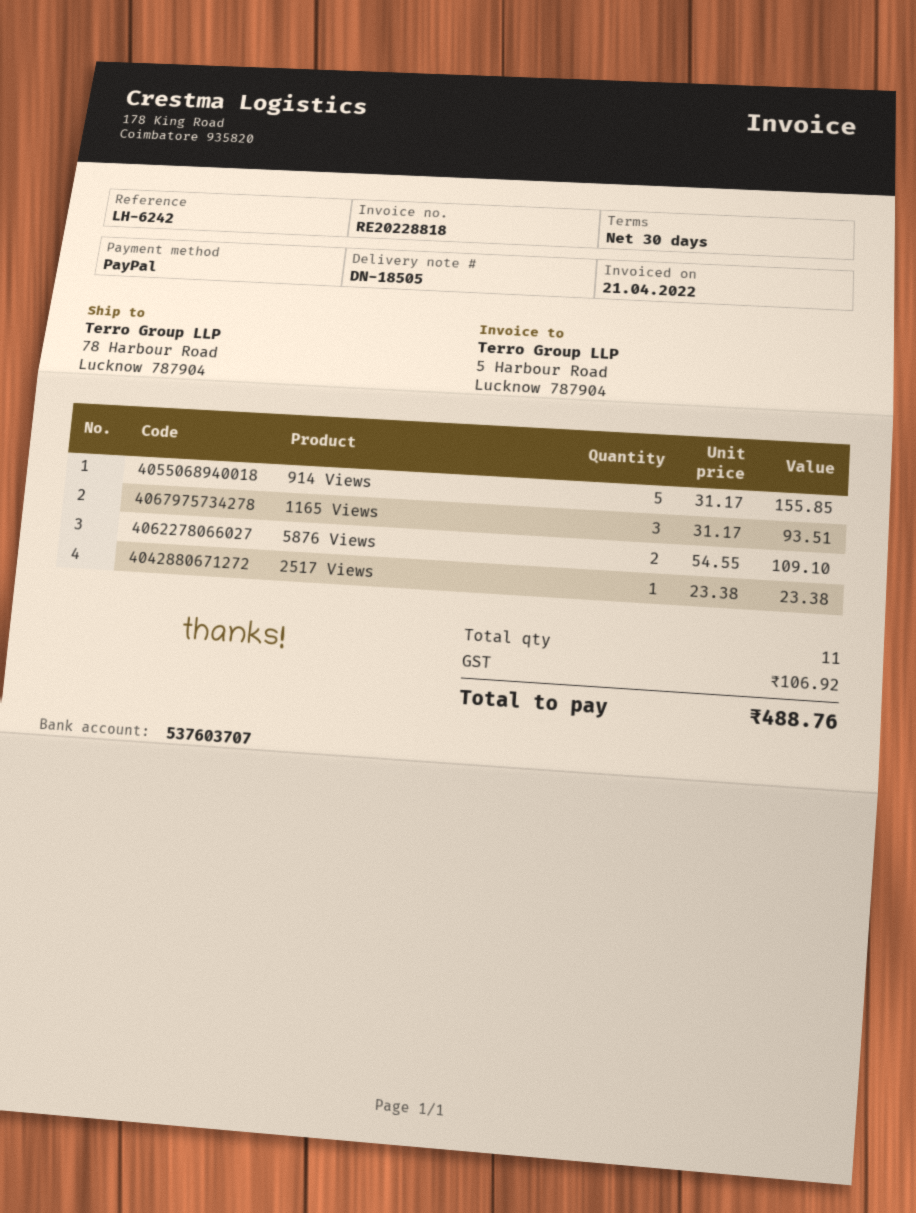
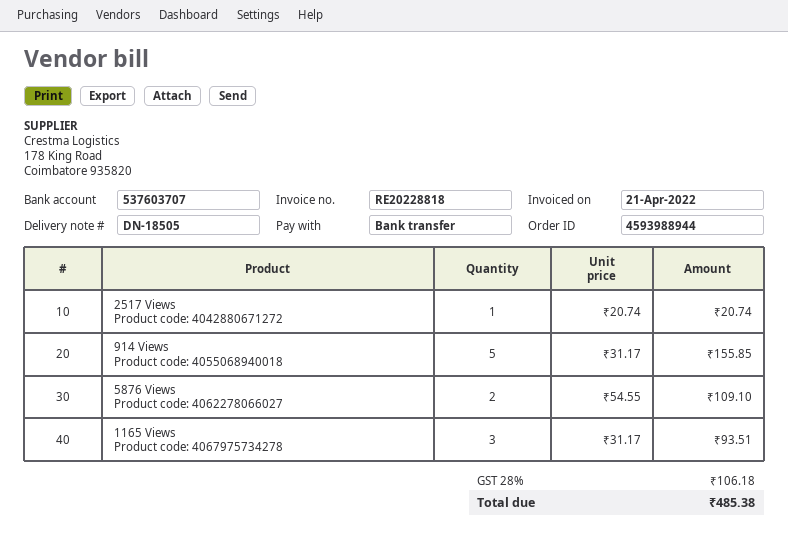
payment method: PayPal -> bank transfer
2517 Views: 1 x 23.38 = 23.38 -> 1 x 20.74 = 20.74
tax: 106.92 -> 106.18
total: 488.76 -> 485.38

